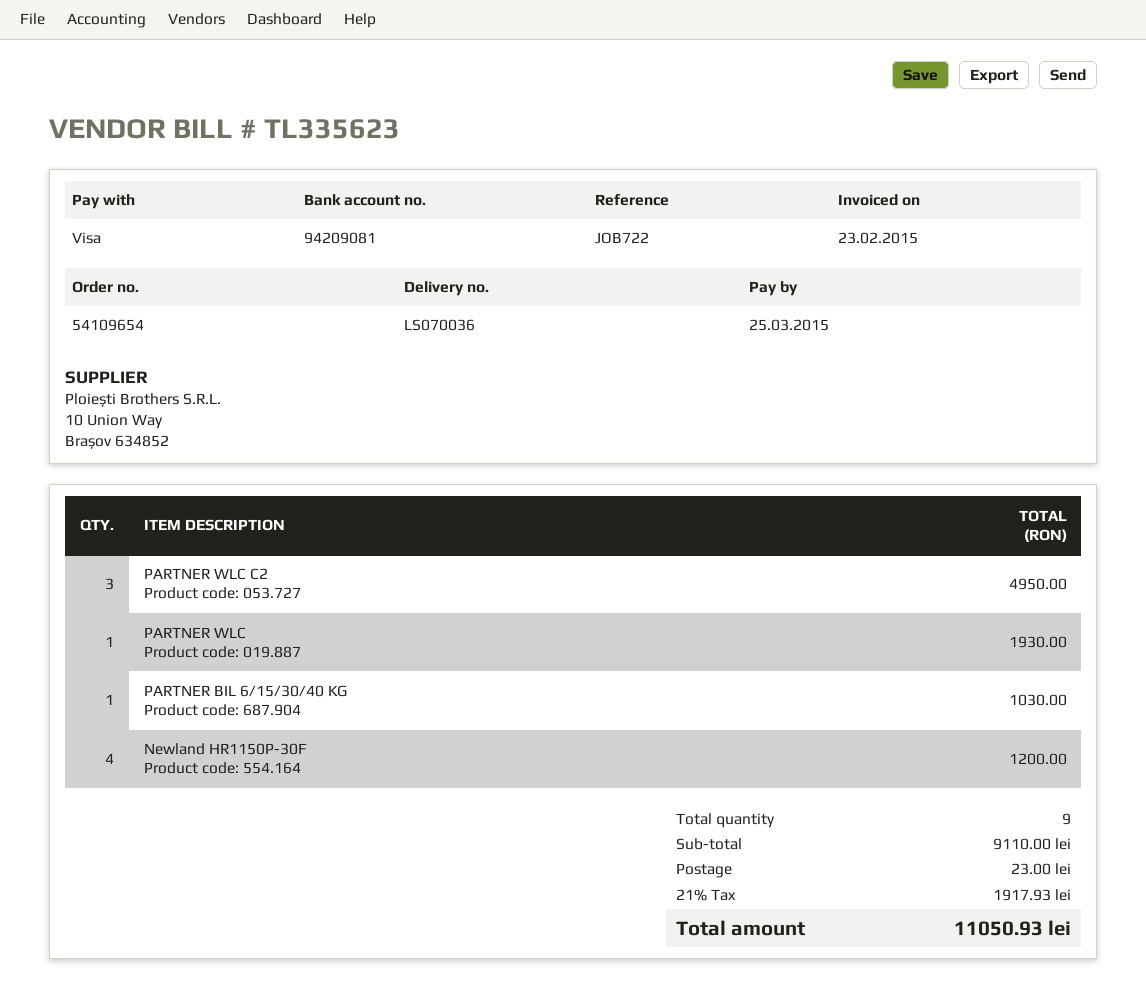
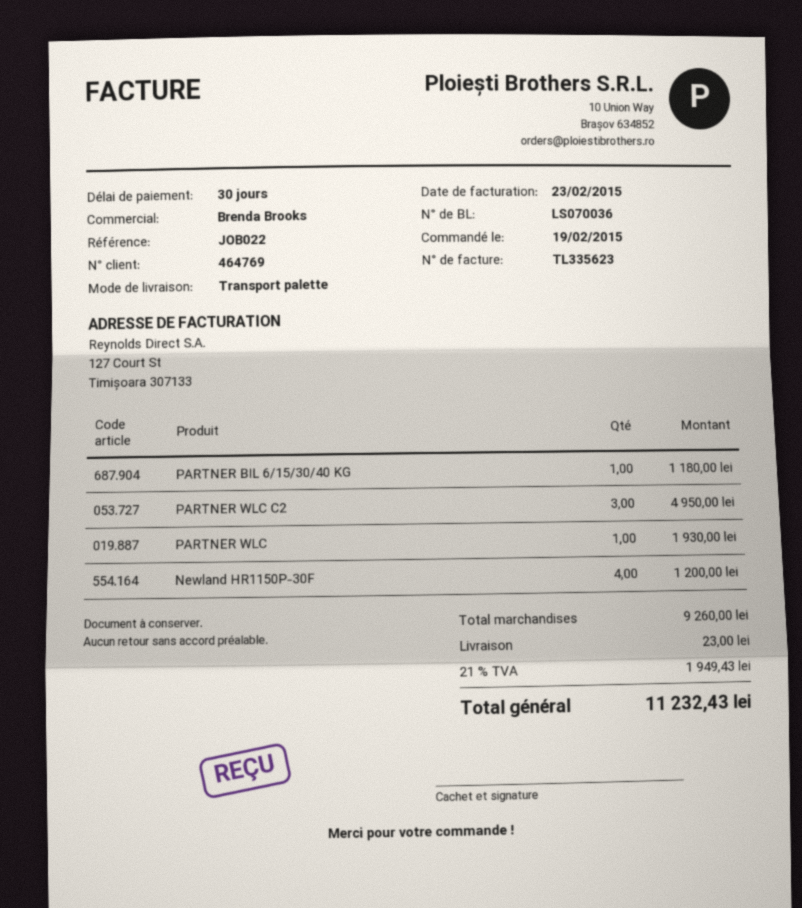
reference: JOB722 -> JOB022
PARTNER BIL 6/15/30/40 KG: 1 for 1030.00 -> 1 for 1180.00
subtotal: 9110.00 -> 9260.00
tax: 21% = 1917.93 -> 21% = 1949.43
total: 11050.93 -> 11232.43

